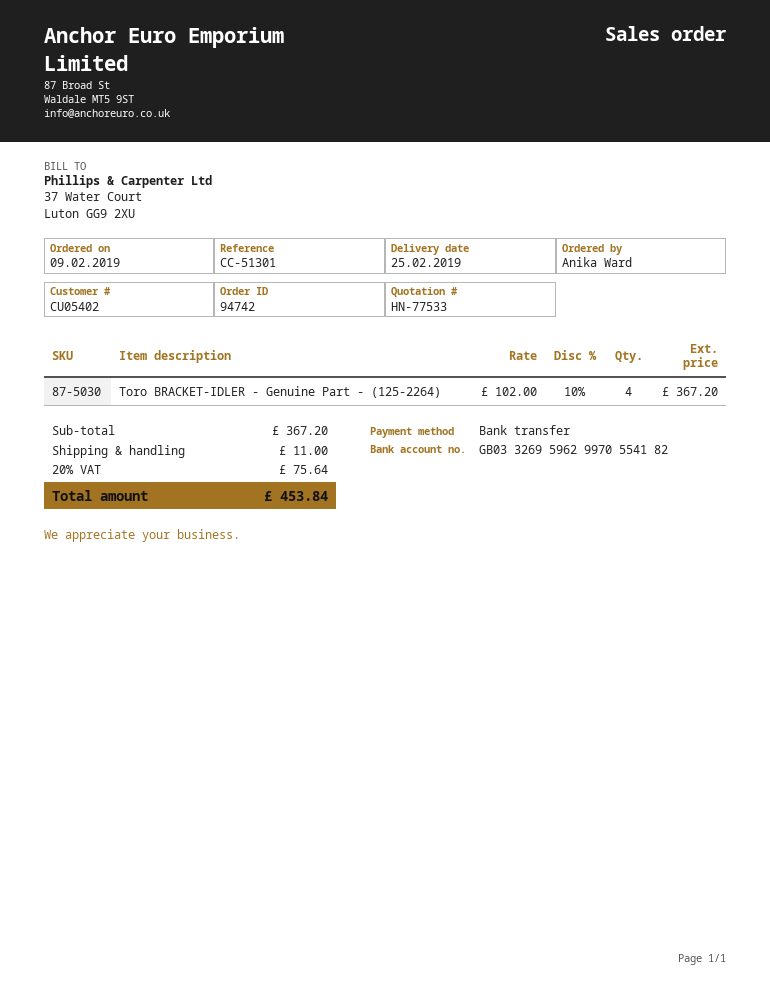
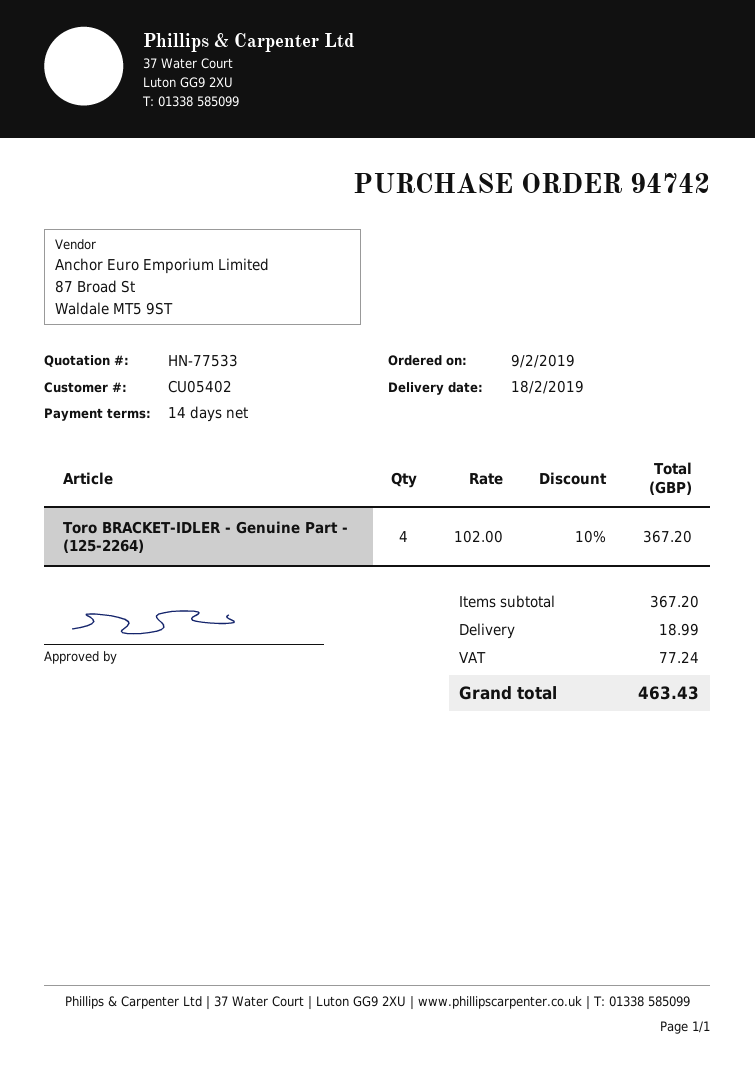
delivery date: 2019-02-25 -> 2019-02-18
shipping: 11.00 -> 18.99
tax: 75.64 -> 77.24
total: 453.84 -> 463.43

